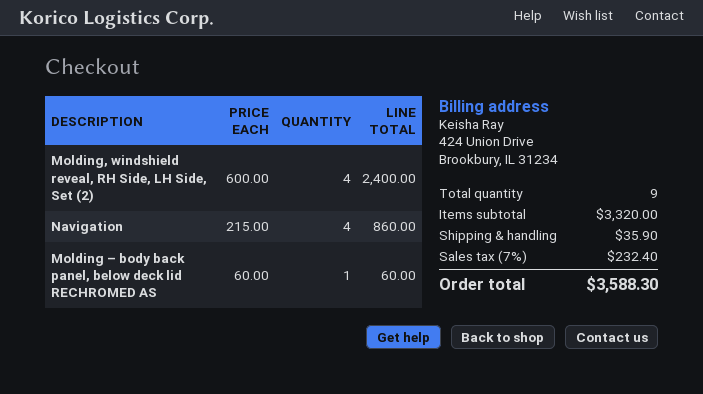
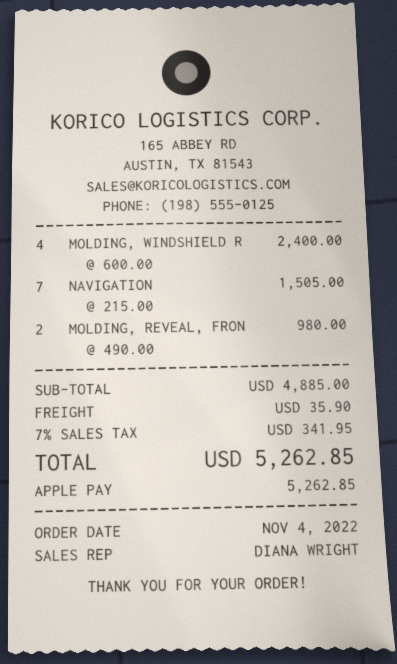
Navigation: 4 x 215.00 = 860.00 -> 7 x 215.00 = 1505.00
Molding – body back panel, below deck lid RECHROMED AS: 1 x 60.00 = 60.00 -> none
MOLDING, REVEAL, FRON: none -> 2 x 490.00 = 980.00
subtotal: 3320.00 -> 4885.00
tax: 7% = 232.40 -> 7% = 341.95
total: 3588.30 -> 5262.85

